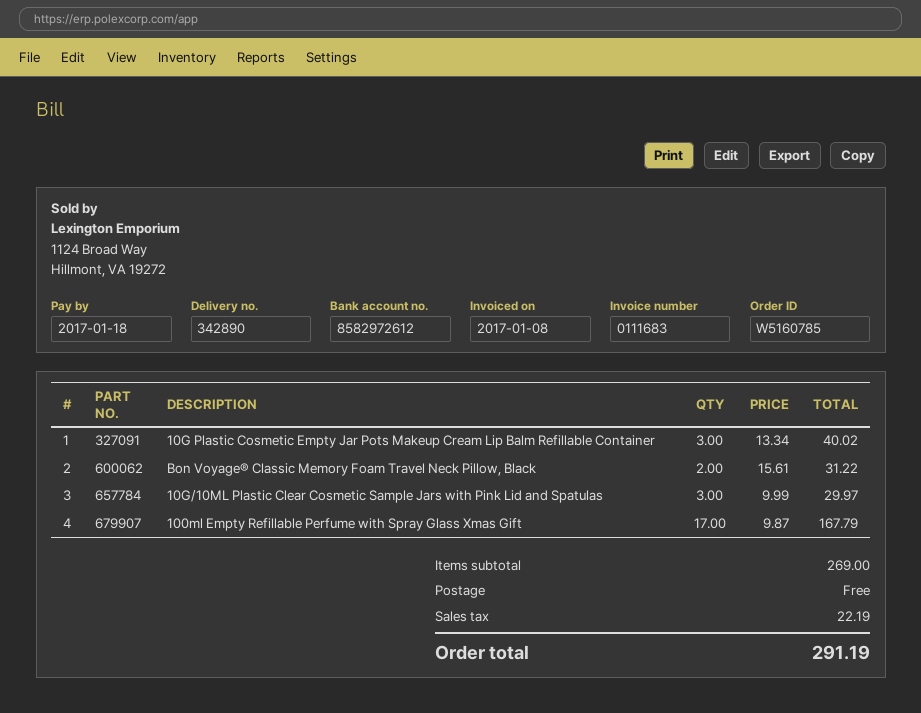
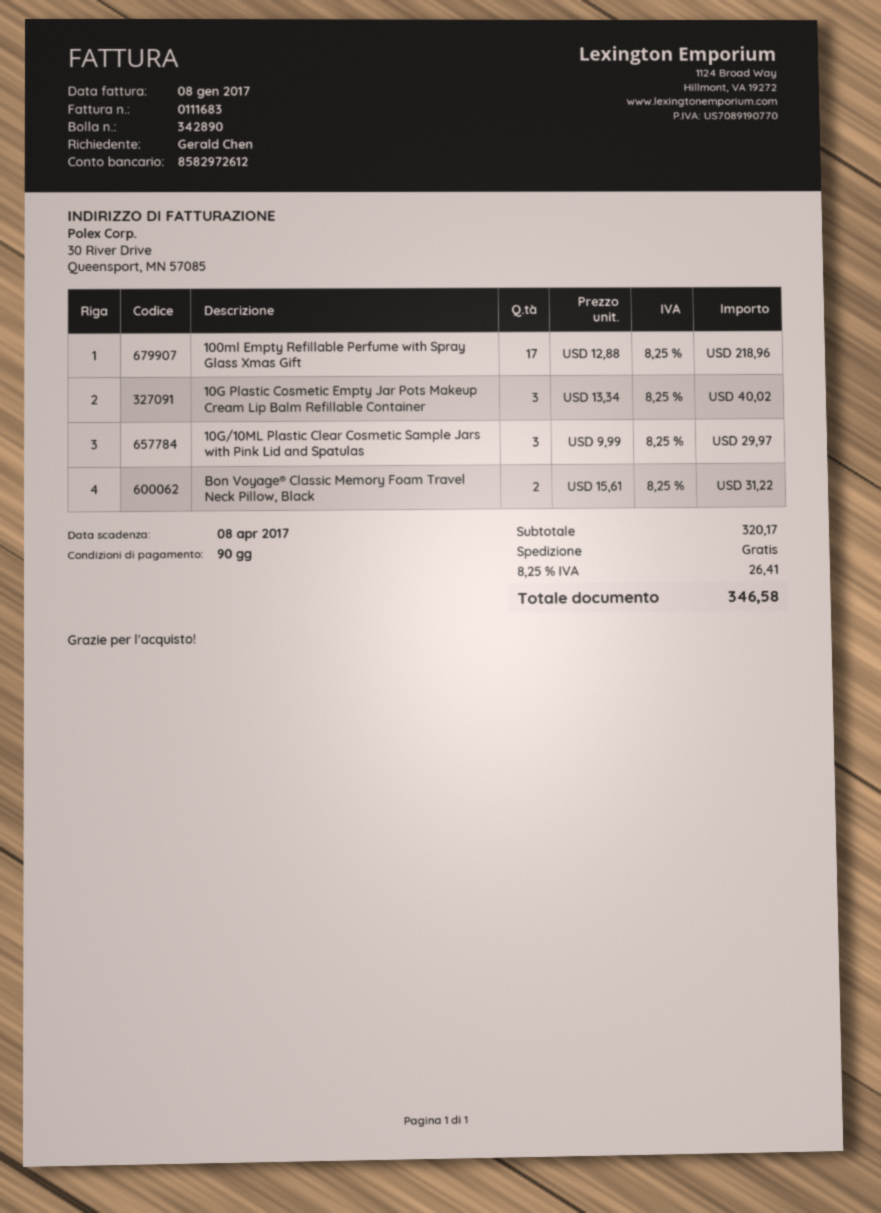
due date: 2017-01-18 -> 2017-04-08
100ml Empty Refillable Perfume with Spray Glass Xmas Gift: 17 x 9.87 = 167.79 -> 17 x 12.88 = 218.96
subtotal: 269.00 -> 320.17
tax: 22.19 -> 26.41
total: 291.19 -> 346.58

